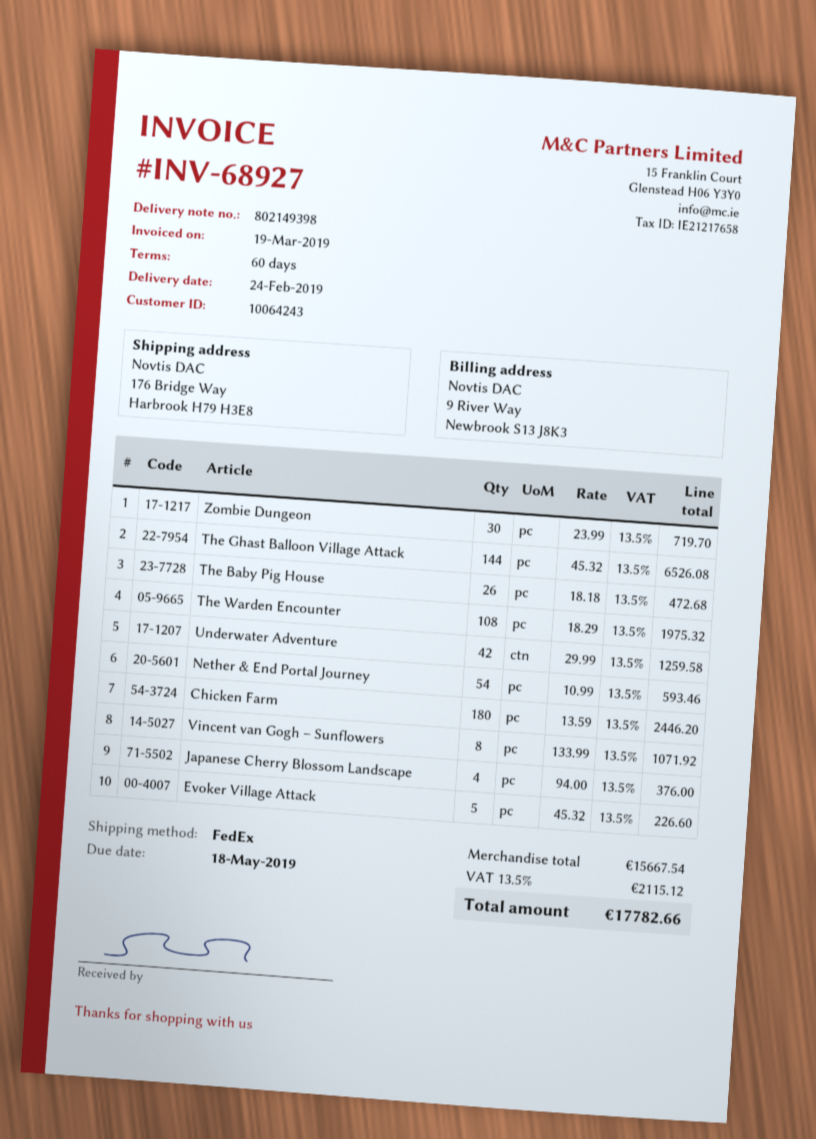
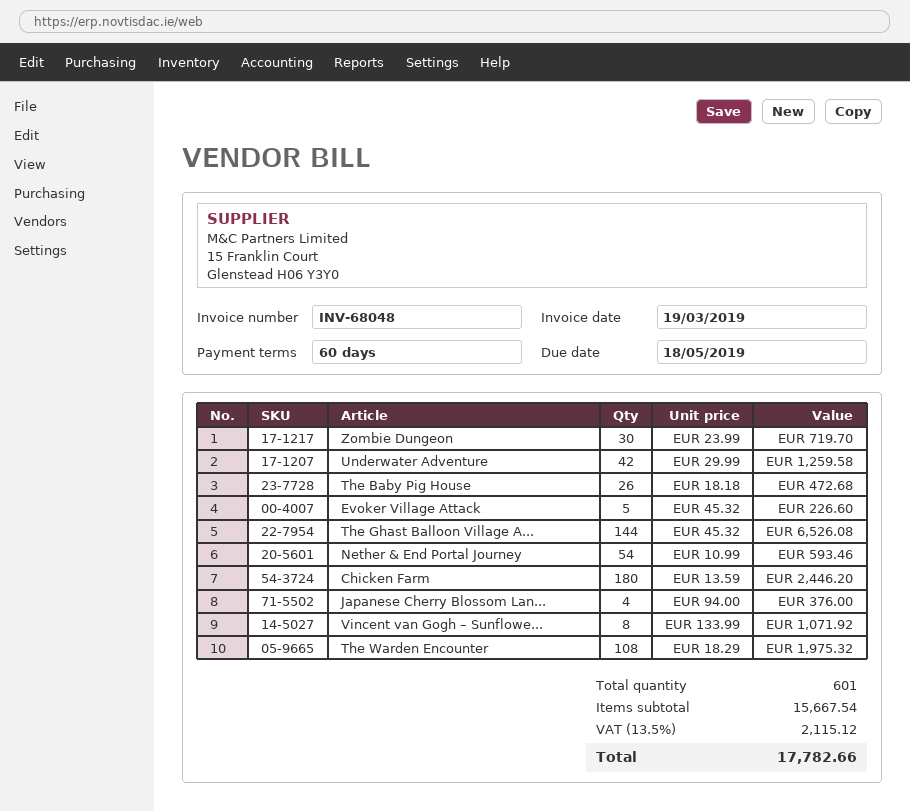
invoice number: INV-68927 -> INV-68048

